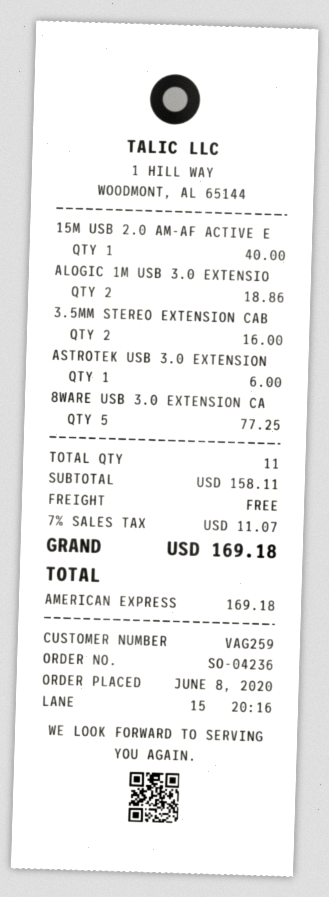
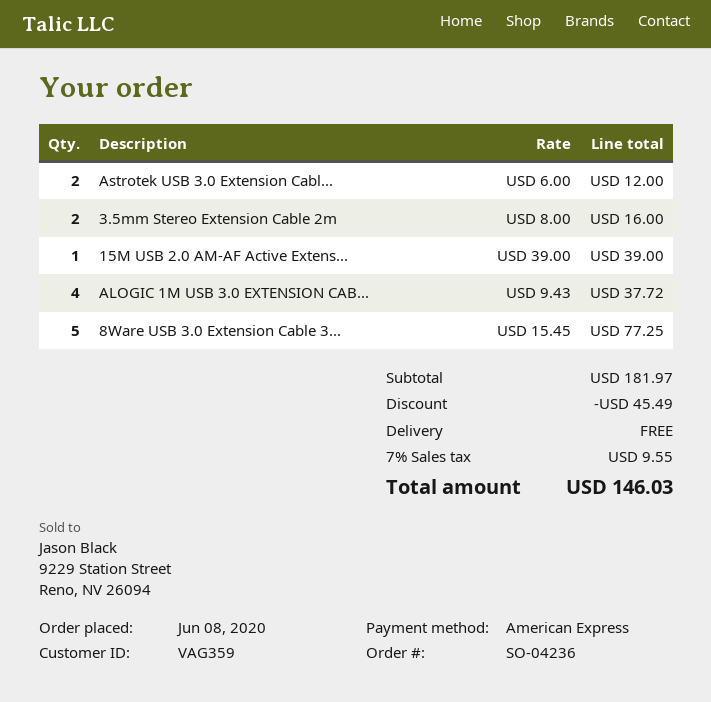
customer number: VAG259 -> VAG359
15M USB 2.0 AM-AF ACTIVE E: 1 for 40.00 -> 1 for 39.00
ALOGIC 1M USB 3.0 EXTENSIO: 2 for 18.86 -> 4 for 37.72
ASTROTEK USB 3.0 EXTENSION: 1 for 6.00 -> 2 for 12.00
subtotal: 158.11 -> 181.97
discount: none -> 45.49
tax: 7% = 11.07 -> 7% = 9.55
total: 169.18 -> 146.03

